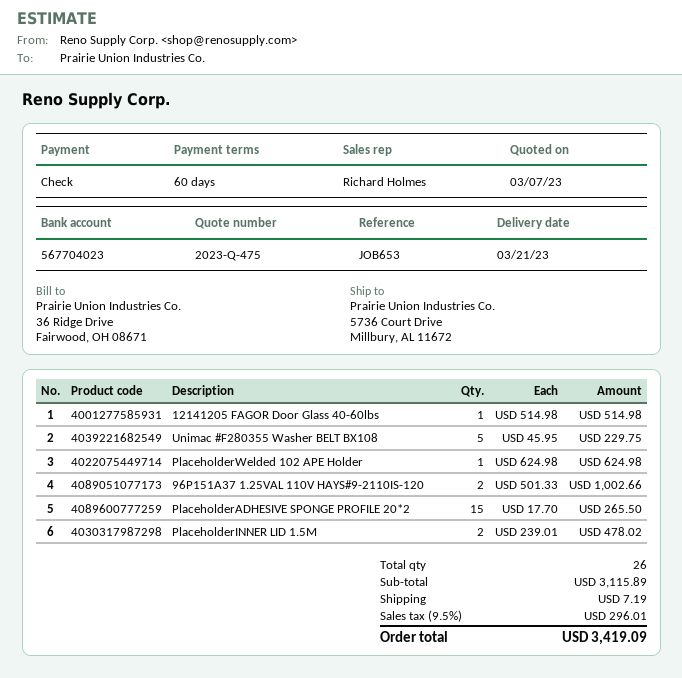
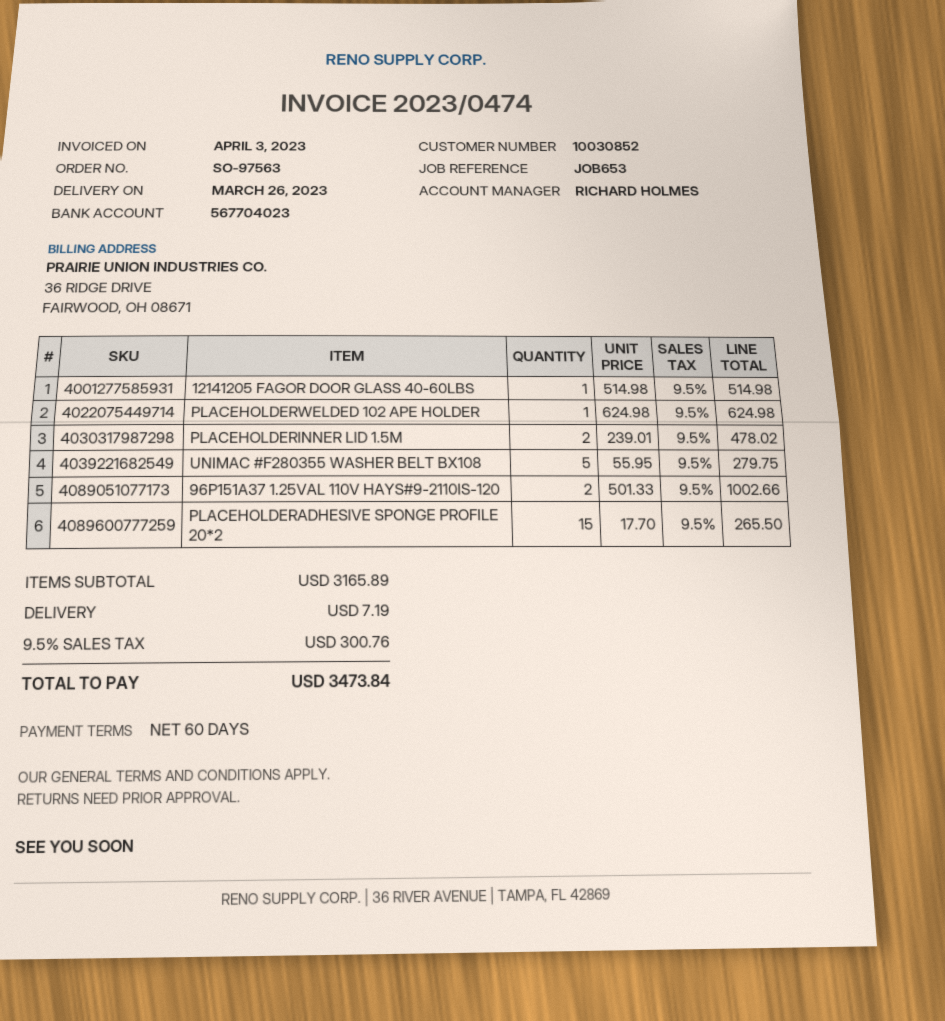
delivery date: 2023-03-21 -> 2023-03-26
Unimac #F280355 Washer BELT BX108: 5 x 45.95 = 229.75 -> 5 x 55.95 = 279.75
subtotal: 3115.89 -> 3165.89
tax: 9.5% = 296.01 -> 9.5% = 300.76
total: 3419.09 -> 3473.84

